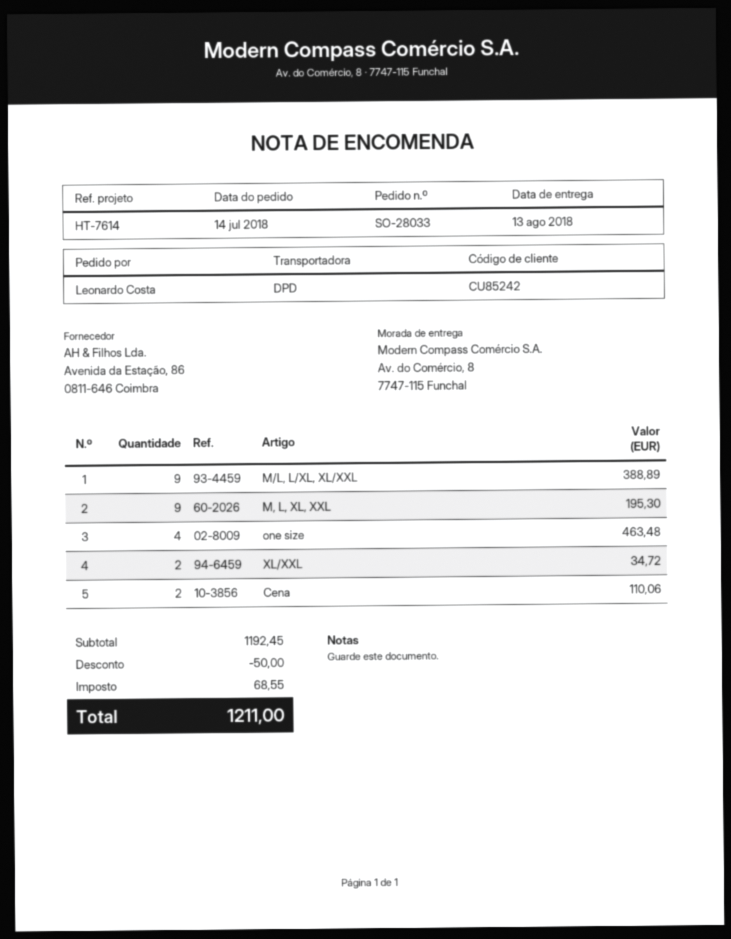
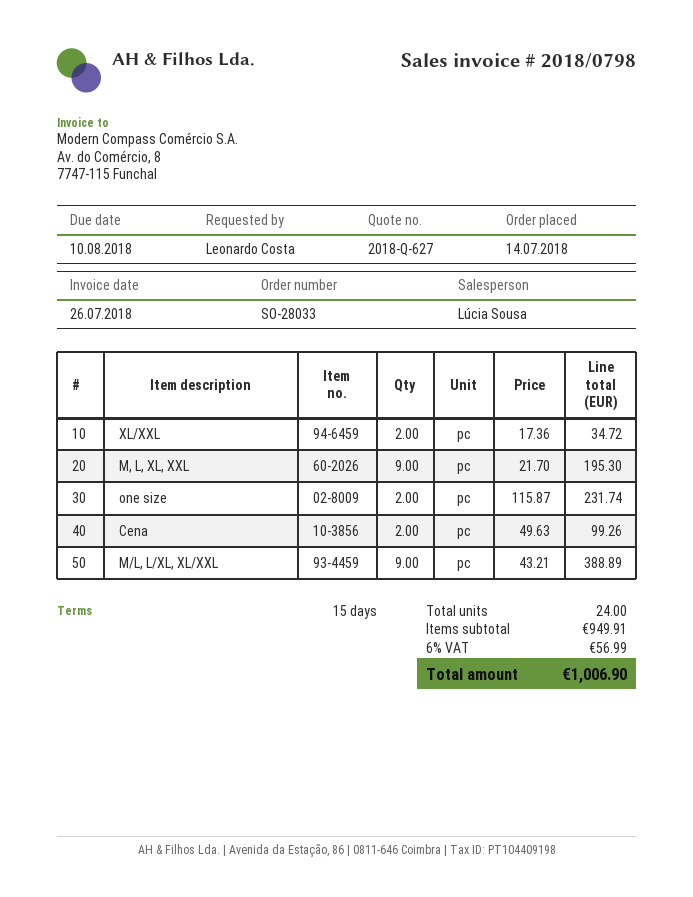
one size: 4 for 463.48 -> 2 for 231.74
Cena: 2 for 110.06 -> 2 for 99.26
subtotal: 1192.45 -> 949.91
discount: 50.00 -> none
tax: 68.55 -> 56.99
total: 1211.00 -> 1006.90

